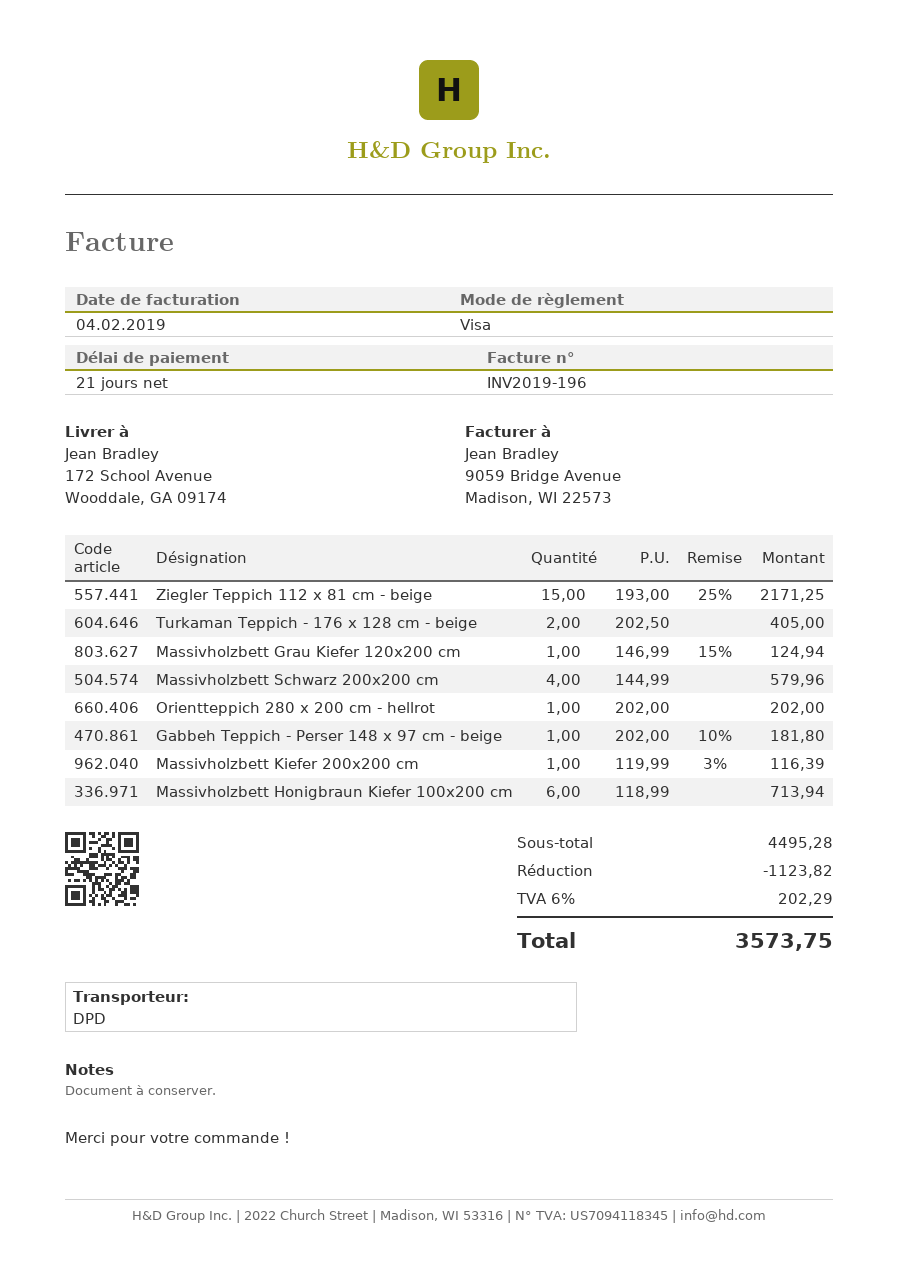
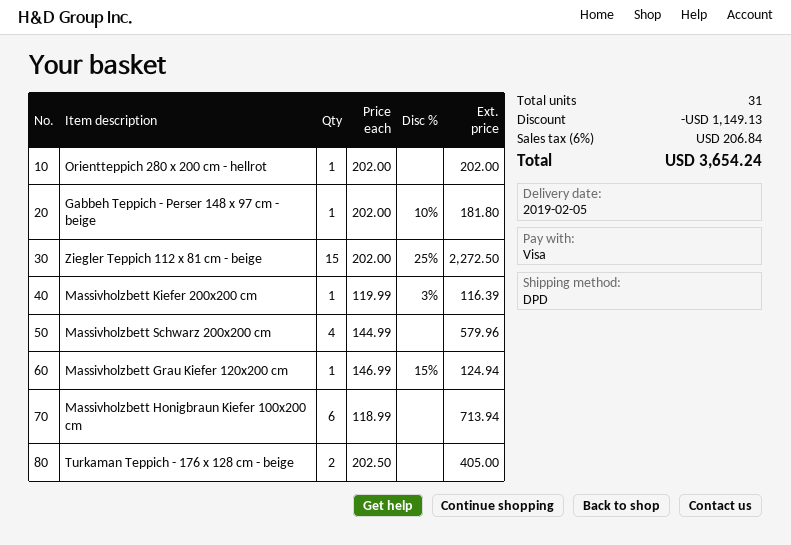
Ziegler Teppich 112 x 81 cm - beige: 15 x 193.00 - 25% = 2171.25 -> 15 x 202.00 - 25% = 2272.50
discount: 1123.82 -> 1149.13
tax: 6% = 202.29 -> 6% = 206.84
total: 3573.75 -> 3654.24

